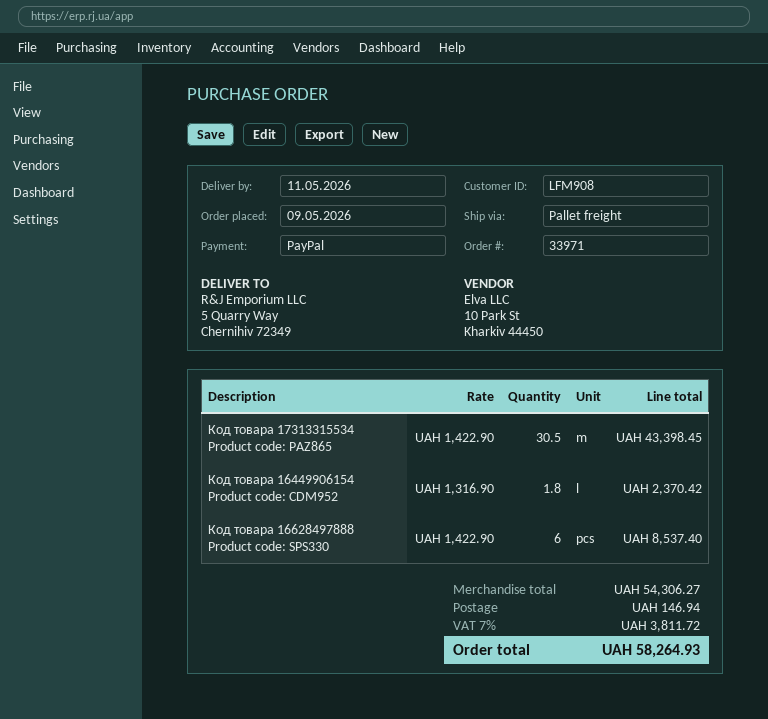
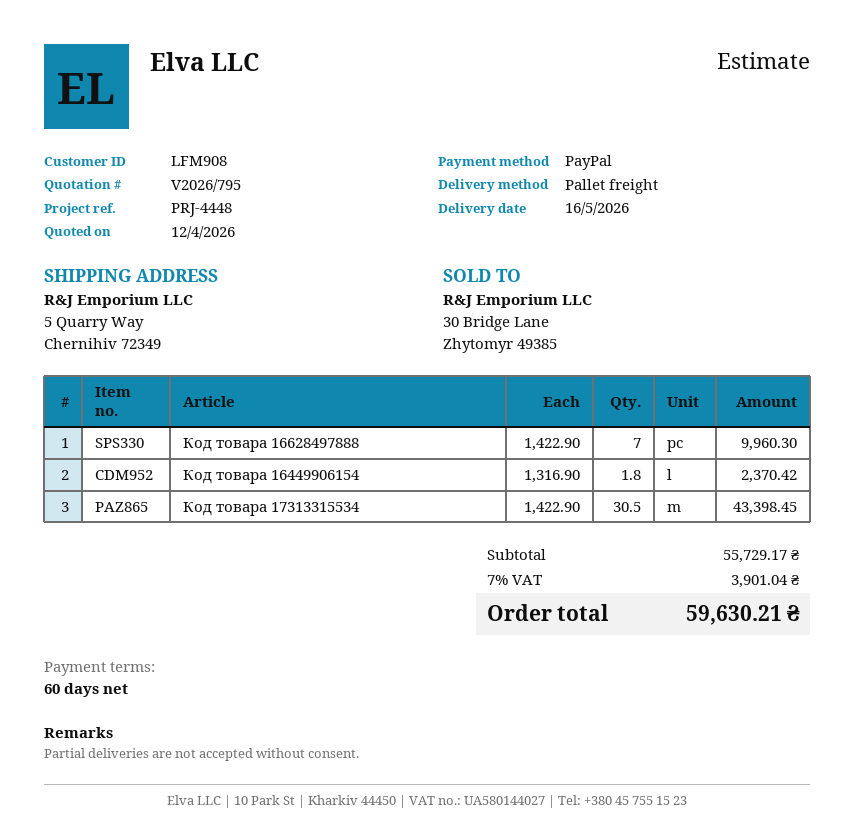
delivery date: 2026-05-11 -> 2026-05-16
Код товара 16628497888: 6 x 1422.90 = 8537.40 -> 7 x 1422.90 = 9960.30
subtotal: 54306.27 -> 55729.17
shipping: 146.94 -> none
tax: 7% = 3811.72 -> 7% = 3901.04
total: 58264.93 -> 59630.21

